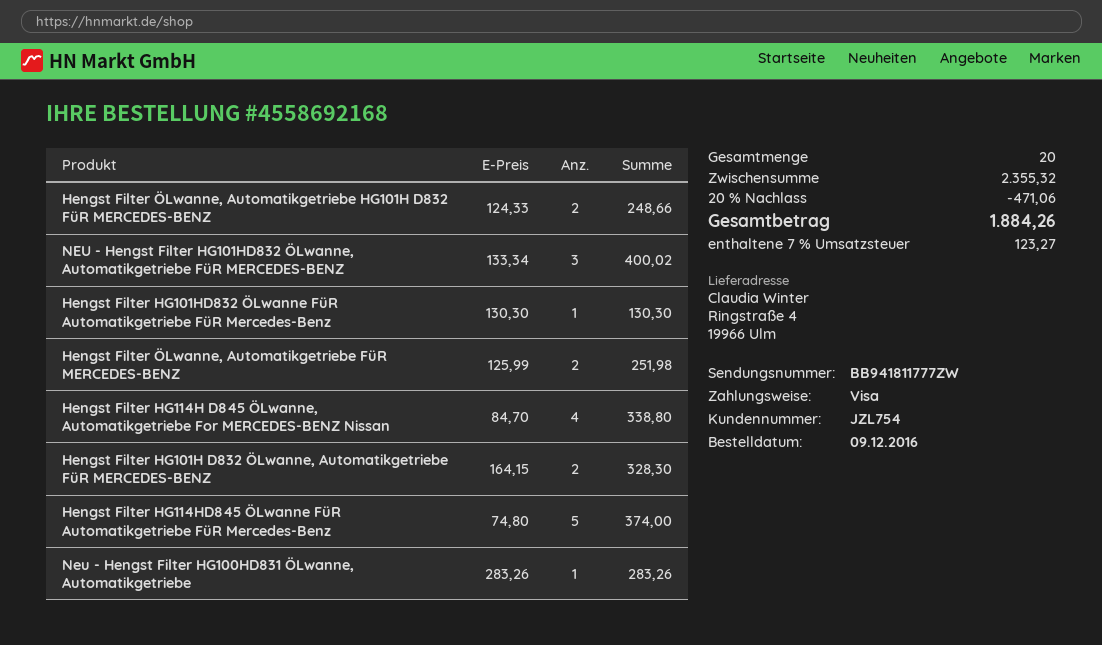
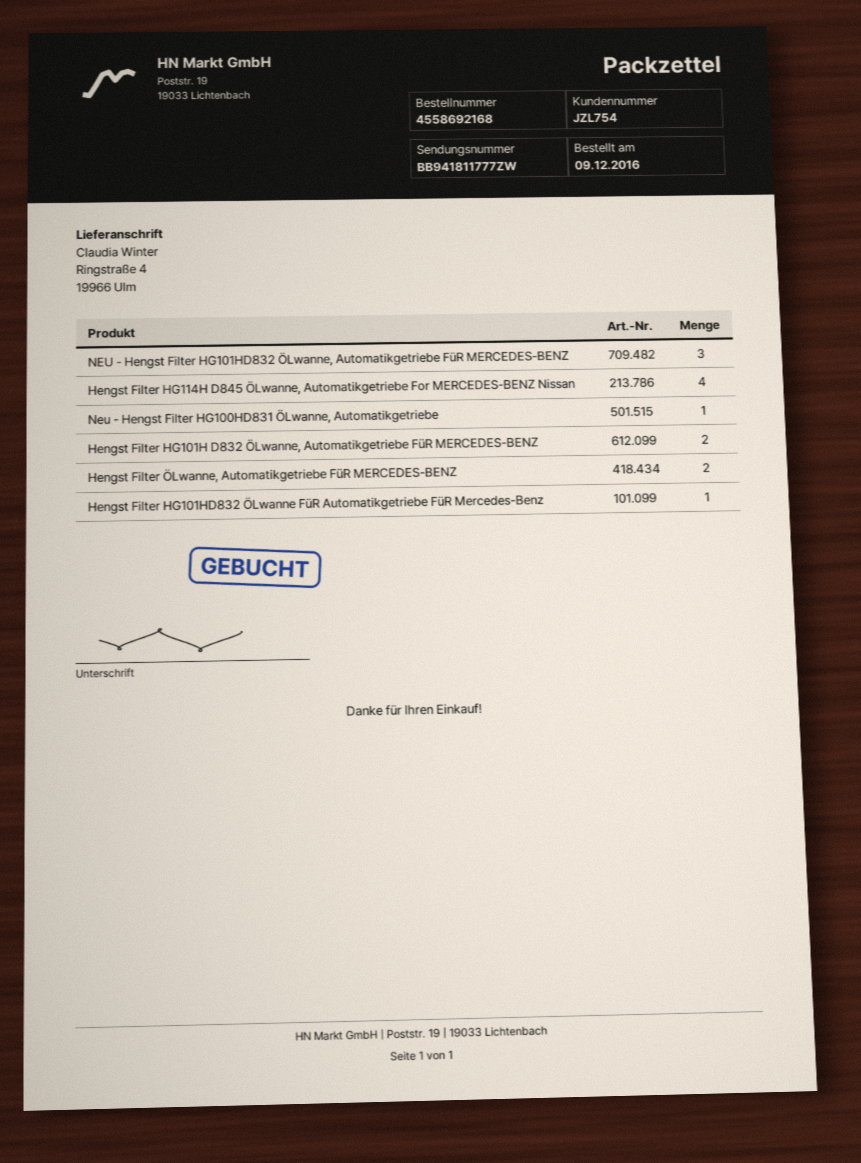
Hengst Filter ÖLwanne, Automatikgetriebe HG101H D832 FüR MERCEDES-BENZ: 2 -> none
Hengst Filter HG114HD845 ÖLwanne FüR Automatikgetriebe FüR Mercedes-Benz: 5 -> none

